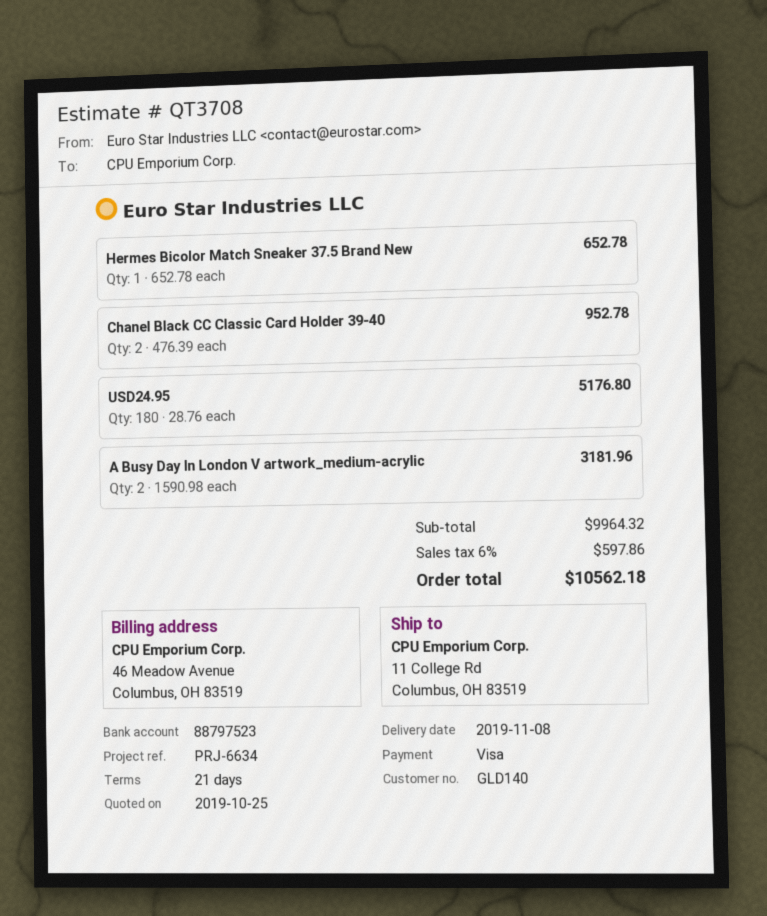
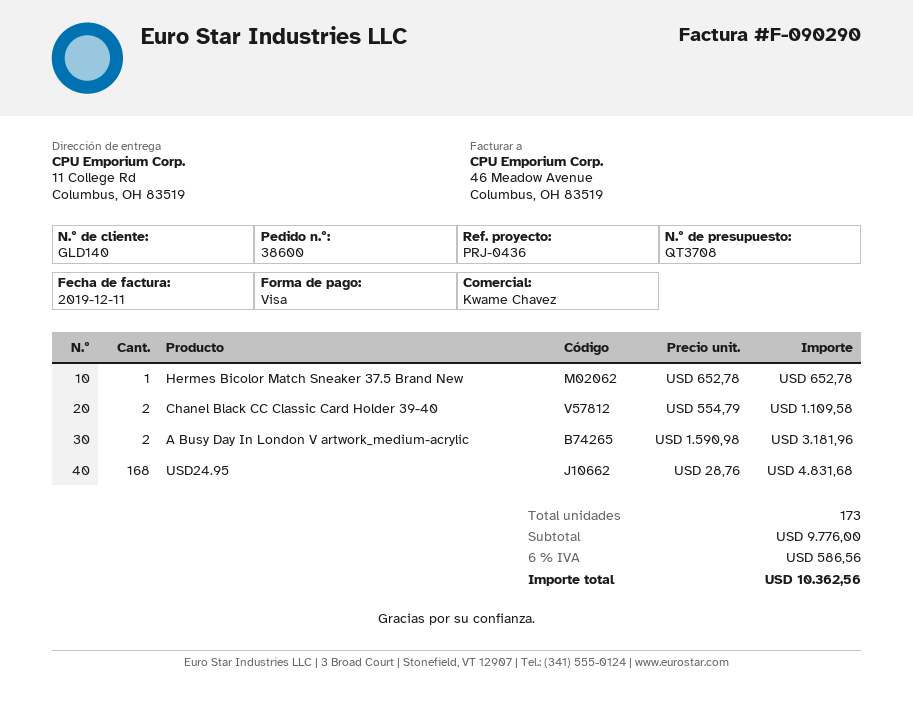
reference: PRJ-6634 -> PRJ-0436
Chanel Black CC Classic Card Holder 39-40: 2 x 476.39 = 952.78 -> 2 x 554.79 = 1109.58
USD24.95: 180 x 28.76 = 5176.80 -> 168 x 28.76 = 4831.68
subtotal: 9964.32 -> 9776.00
tax: 6% = 597.86 -> 6% = 586.56
total: 10562.18 -> 10362.56

